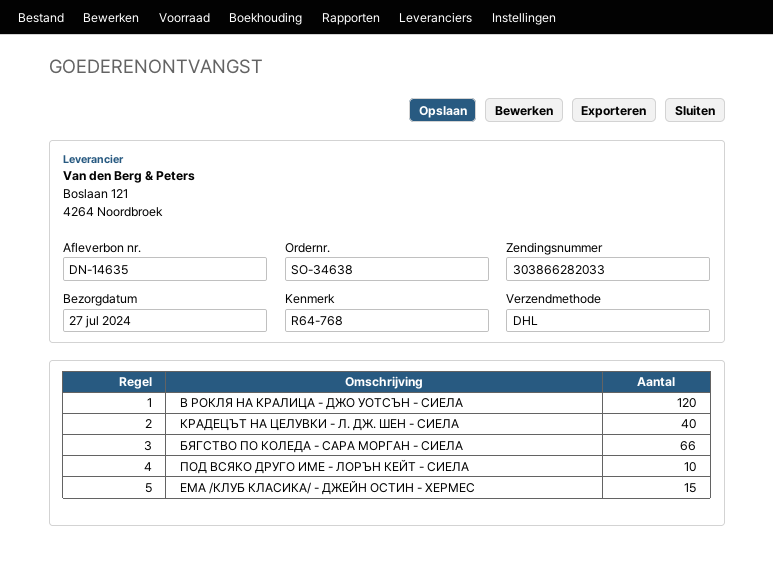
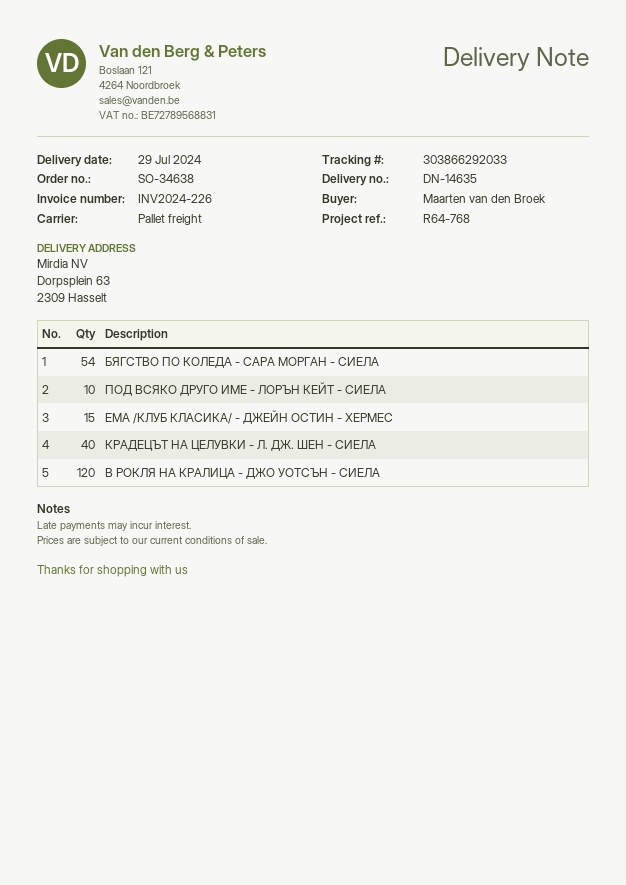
delivery date: 2024-07-27 -> 2024-07-29
shipping method: DHL -> pallet freight
tracking number: 303866282033 -> 303866292033
БЯГСТВО ПО КОЛЕДА - САРА МОРГАН - СИЕЛА: 66 -> 54

